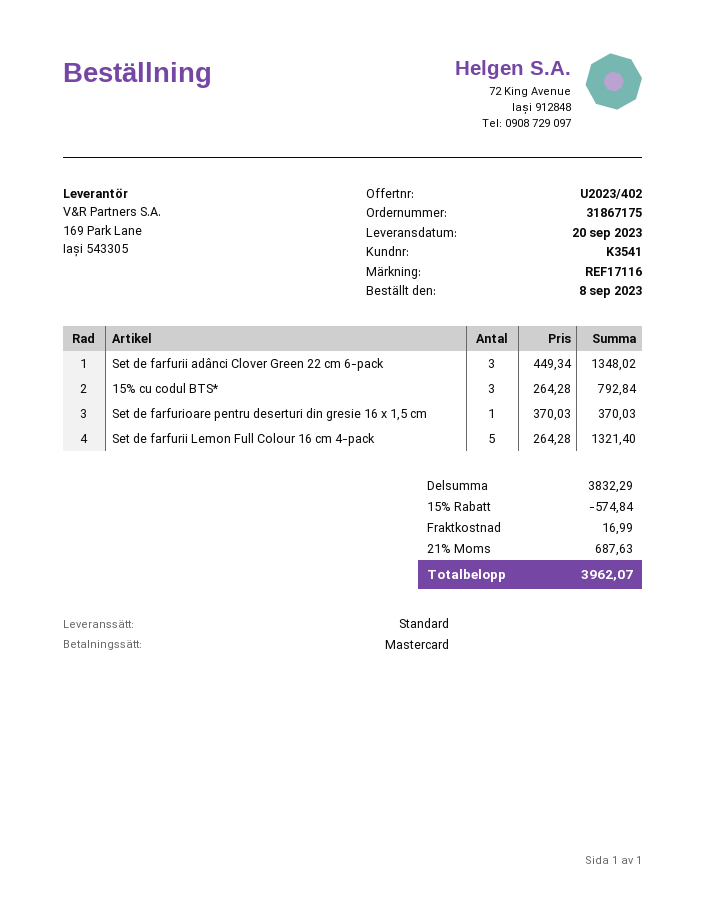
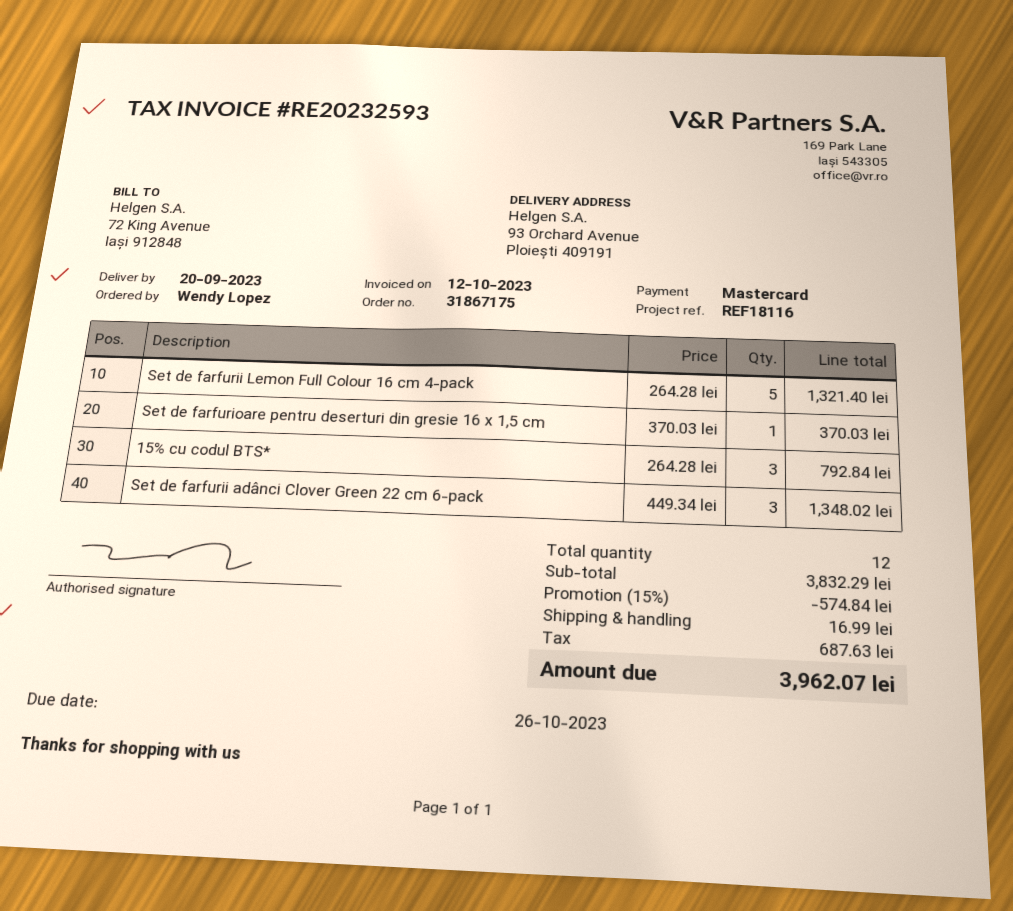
reference: REF17116 -> REF18116

